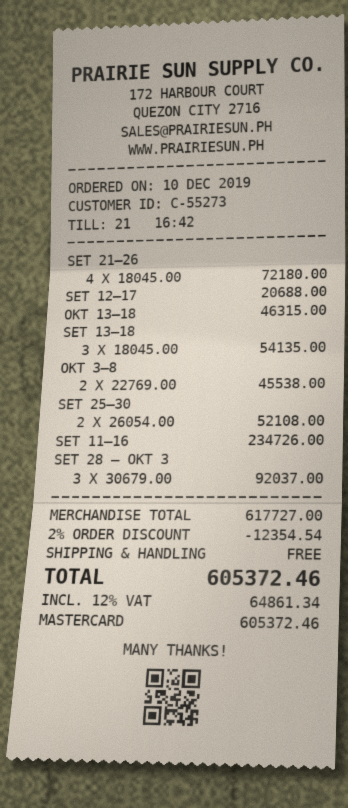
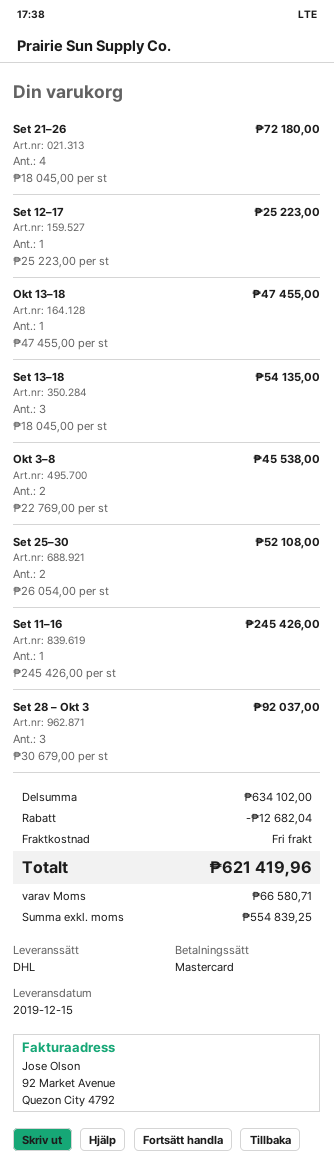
SET 12–17: 1 x 20688.00 = 20688.00 -> 1 x 25223.00 = 25223.00
OKT 13–18: 1 x 46315.00 = 46315.00 -> 1 x 47455.00 = 47455.00
SET 11–16: 1 x 234726.00 = 234726.00 -> 1 x 245426.00 = 245426.00
subtotal: 617727.00 -> 634102.00
discount: 12354.54 -> 12682.04
tax: 64861.34 -> 66580.71
total: 605372.46 -> 621419.96

